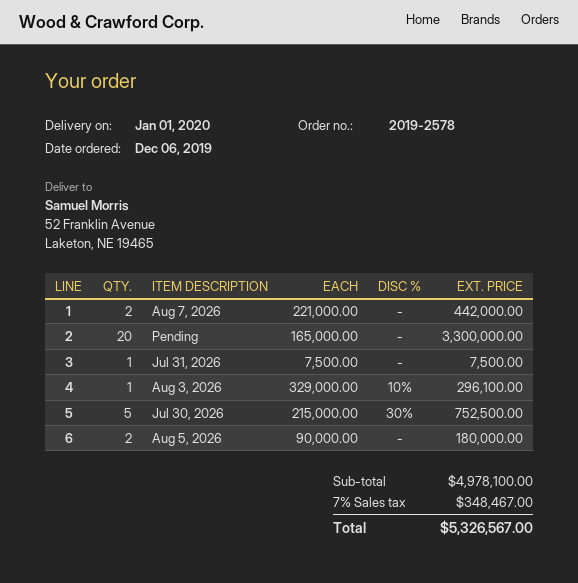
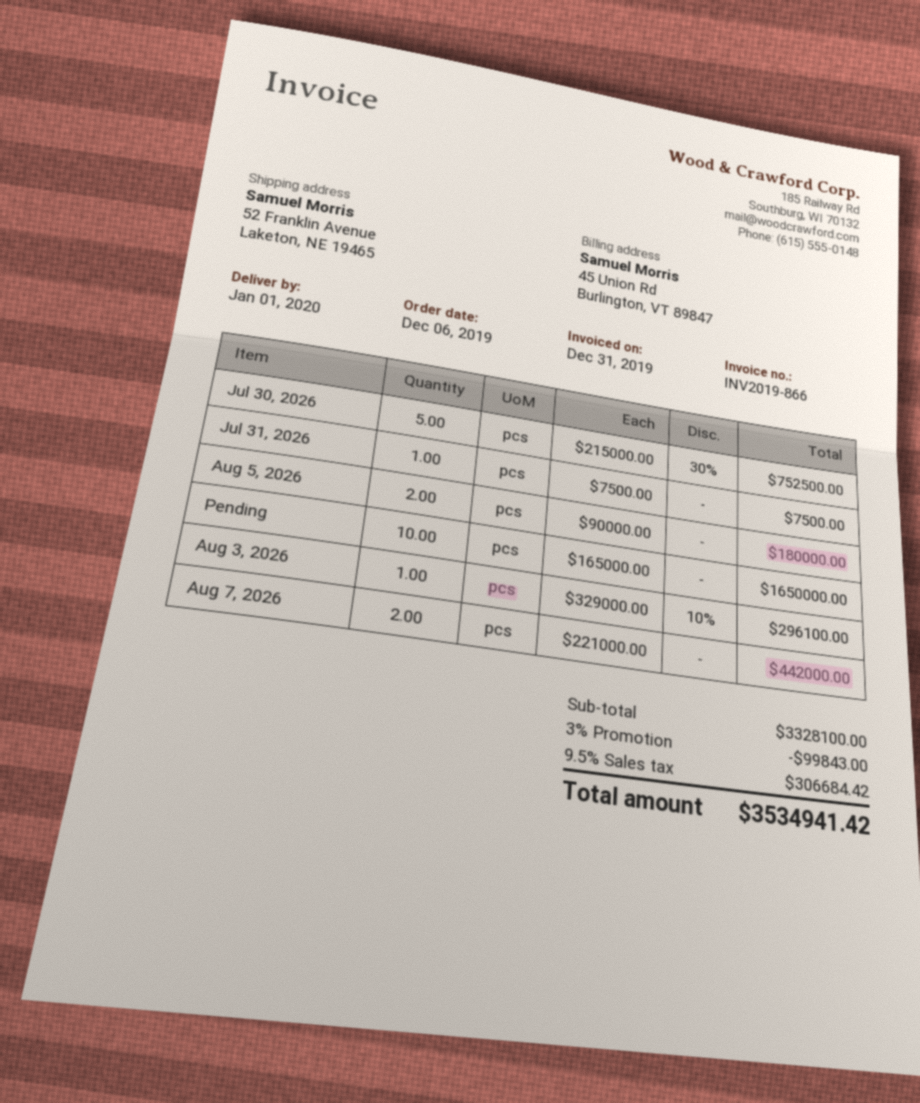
Pending: 20 x 165000.00 = 3300000.00 -> 10 x 165000.00 = 1650000.00
subtotal: 4978100.00 -> 3328100.00
discount: none -> 3% = 99843.00
tax: 7% = 348467.00 -> 9.5% = 306684.42
total: 5326567.00 -> 3534941.42

